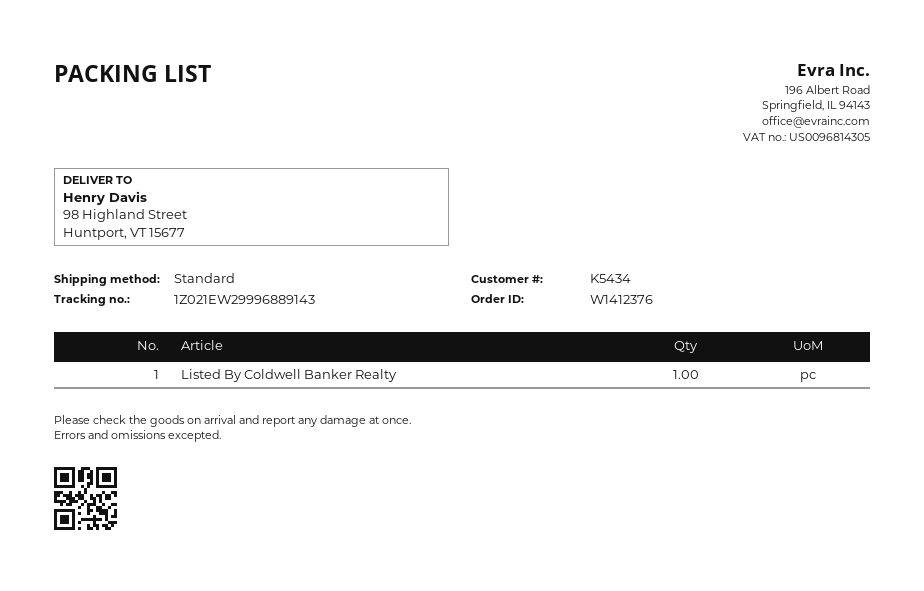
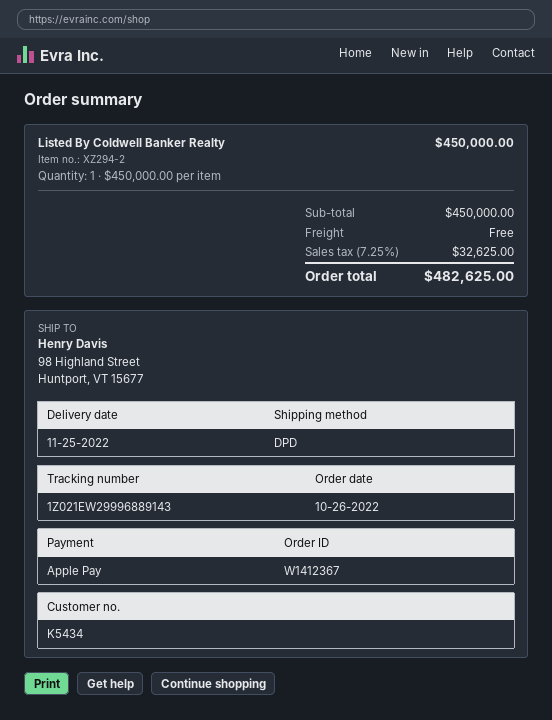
order number: W1412376 -> W1412367
shipping method: standard -> DPD

